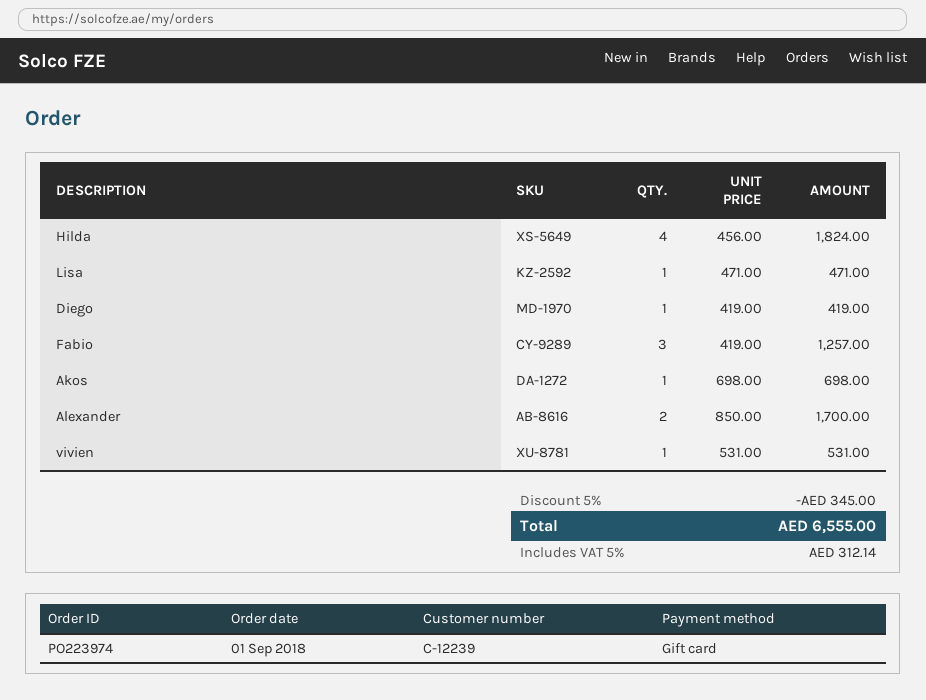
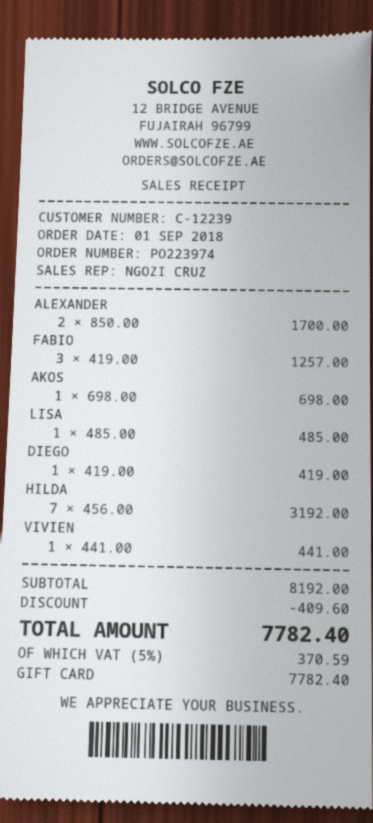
Hilda: 4 x 456.00 = 1824.00 -> 7 x 456.00 = 3192.00
Lisa: 1 x 471.00 = 471.00 -> 1 x 485.00 = 485.00
vivien: 1 x 531.00 = 531.00 -> 1 x 441.00 = 441.00
discount: 345.00 -> 409.60
tax: 5% = 312.14 -> 5% = 370.59
total: 6555.00 -> 7782.40

